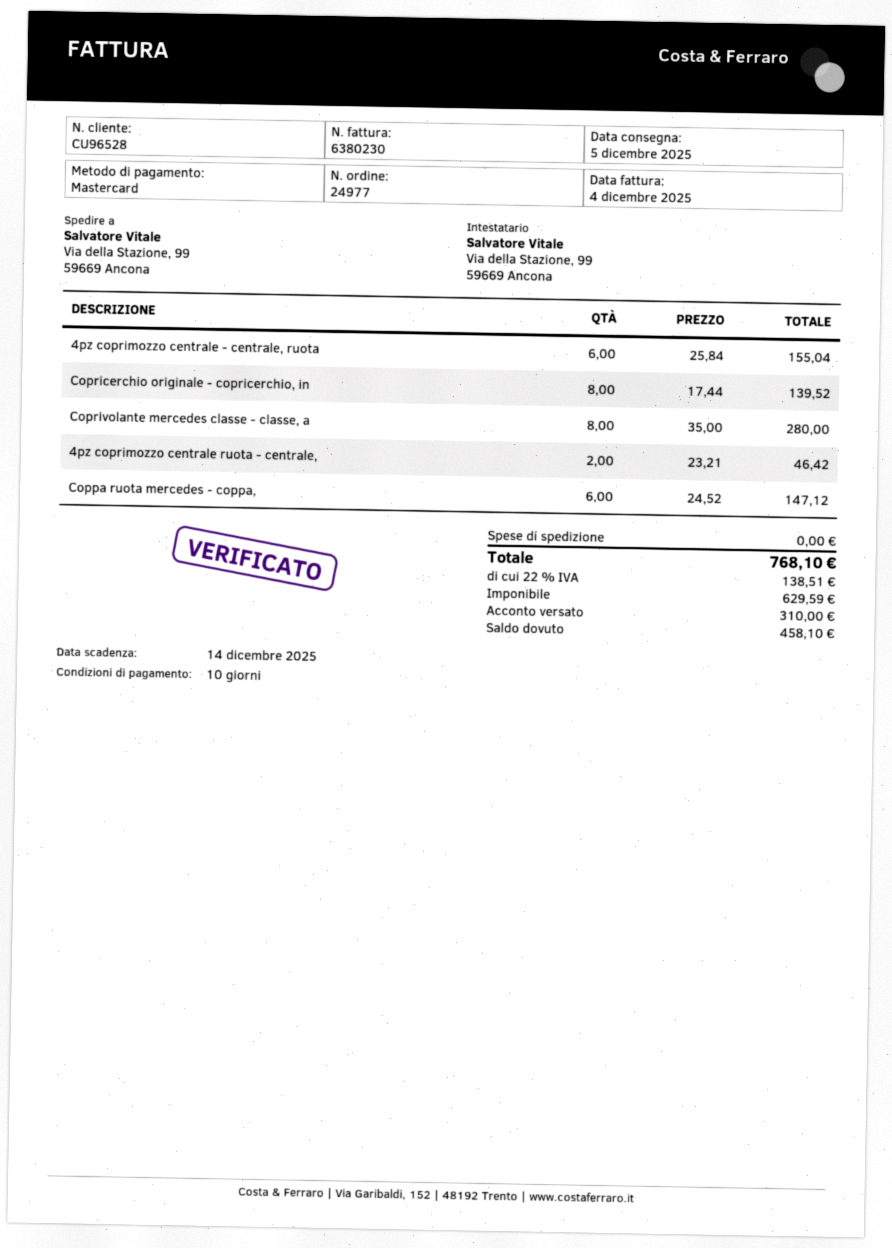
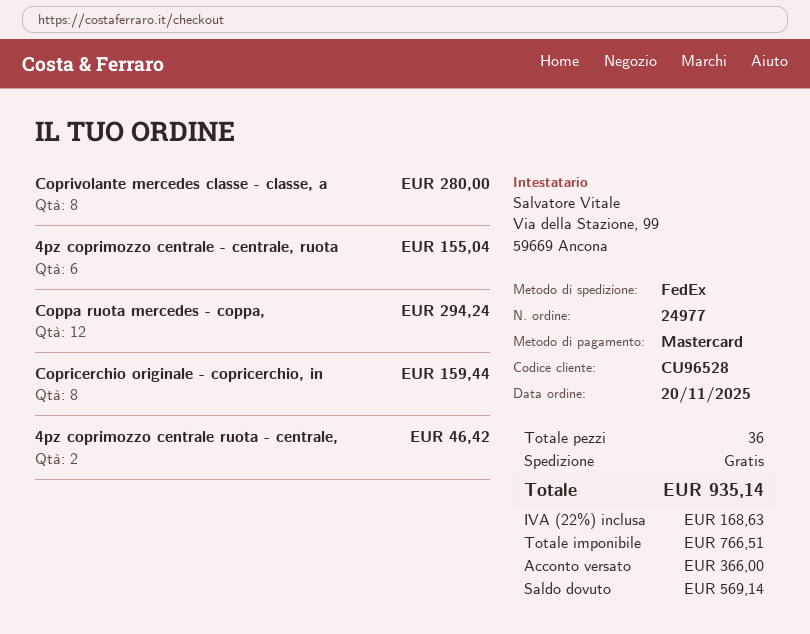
Copricerchio originale - copricerchio, in: 8 for 139.52 -> 8 for 159.44
Coppa ruota mercedes - coppa,: 6 for 147.12 -> 12 for 294.24
net: 629.59 -> 766.51
tax: 22% = 138.51 -> 22% = 168.63
total: 768.10 -> 935.14
deposit: 310.00 -> 366.00
balance: 458.10 -> 569.14

